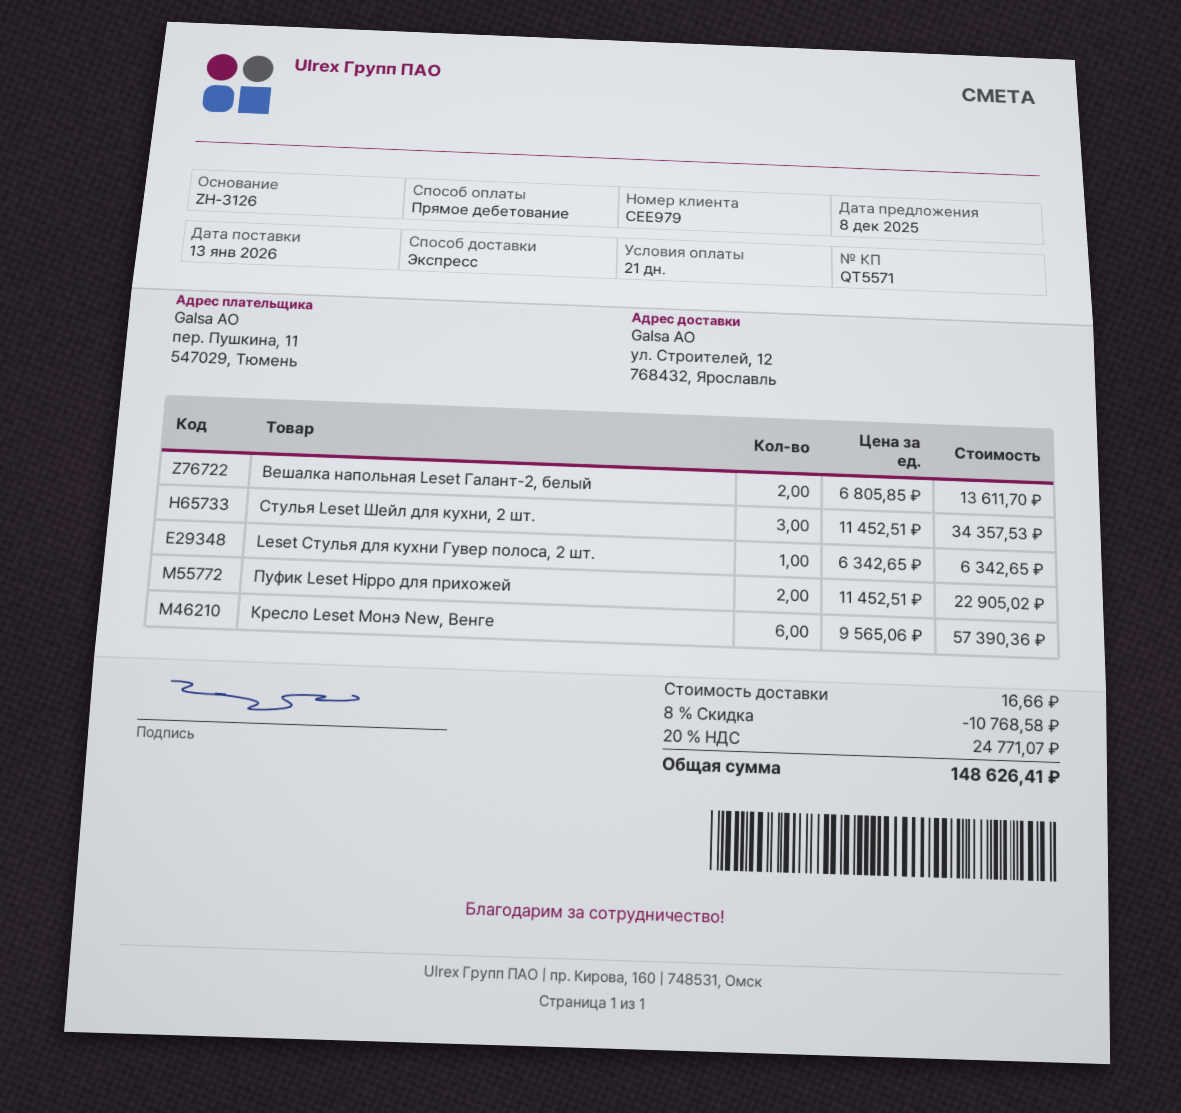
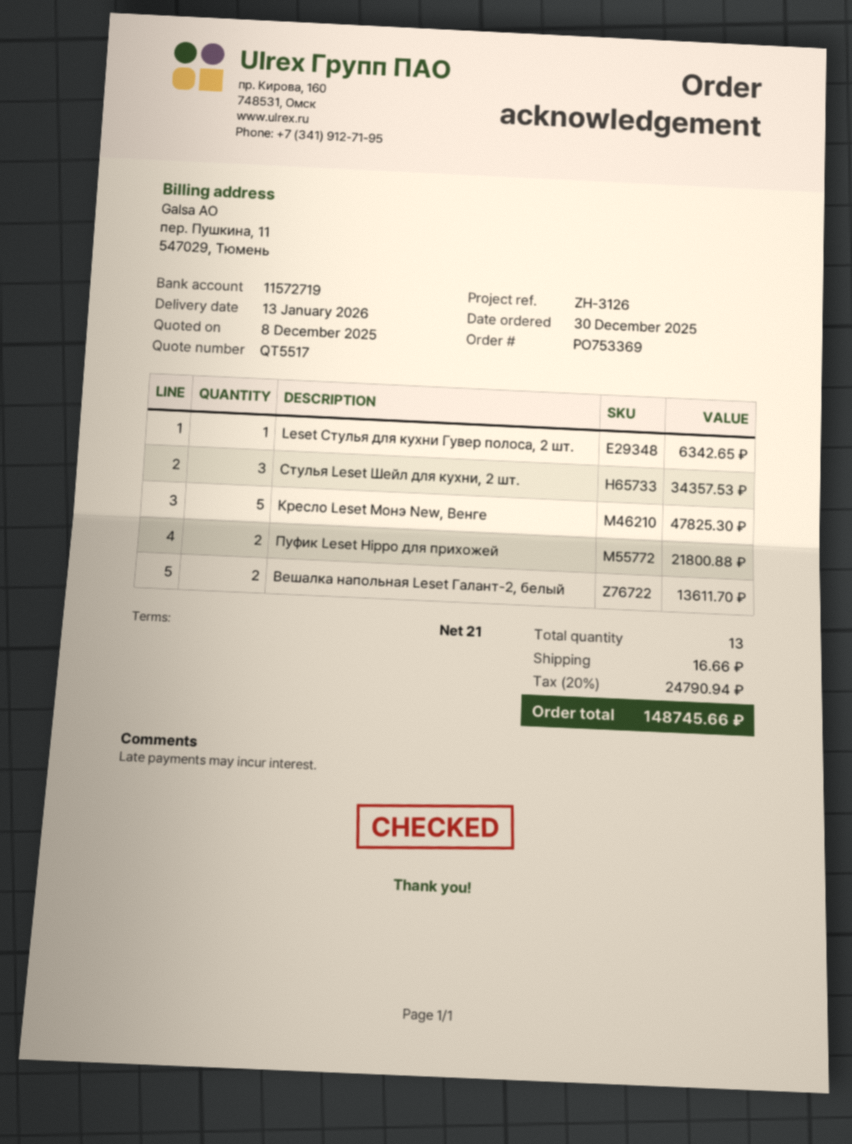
quote number: QT5571 -> QT5517
Пуфик Leset Hippo для прихожей: 2 for 22905.02 -> 2 for 21800.88
Кресло Leset Монэ New, Венге: 6 for 57390.36 -> 5 for 47825.30
discount: 8% = 10768.58 -> none
tax: 20% = 24771.07 -> 20% = 24790.94
total: 148626.41 -> 148745.66

